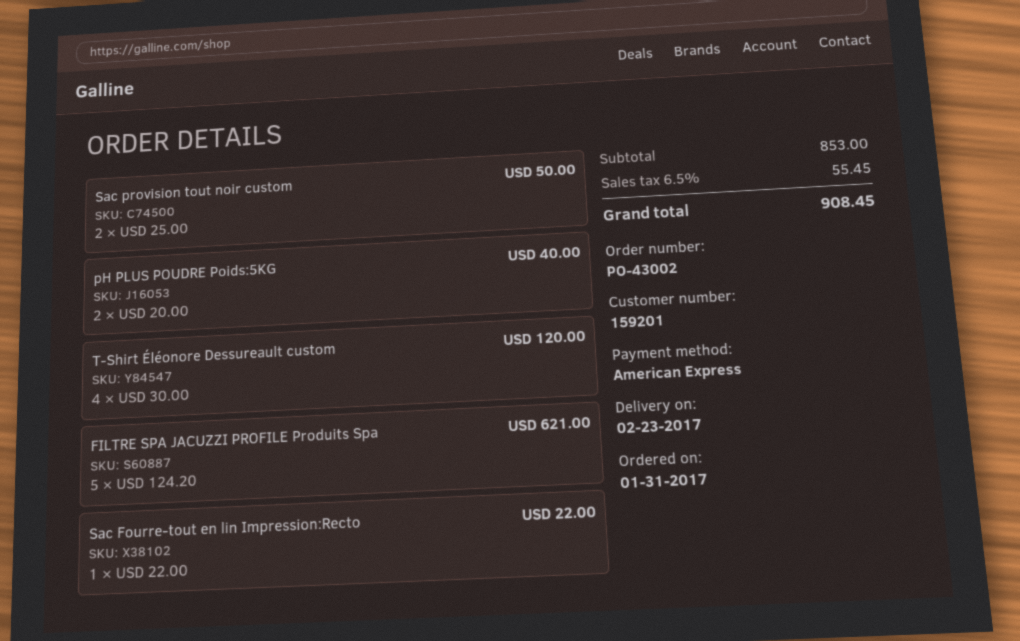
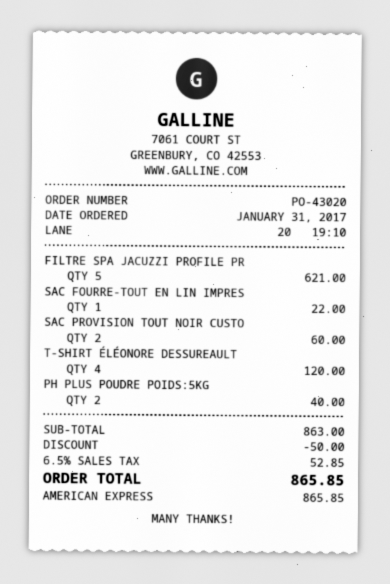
order number: PO-43002 -> PO-43020
Sac provision tout noir custom: 2 for 50.00 -> 2 for 60.00
subtotal: 853.00 -> 863.00
discount: none -> 50.00
tax: 6.5% = 55.45 -> 6.5% = 52.85
total: 908.45 -> 865.85

